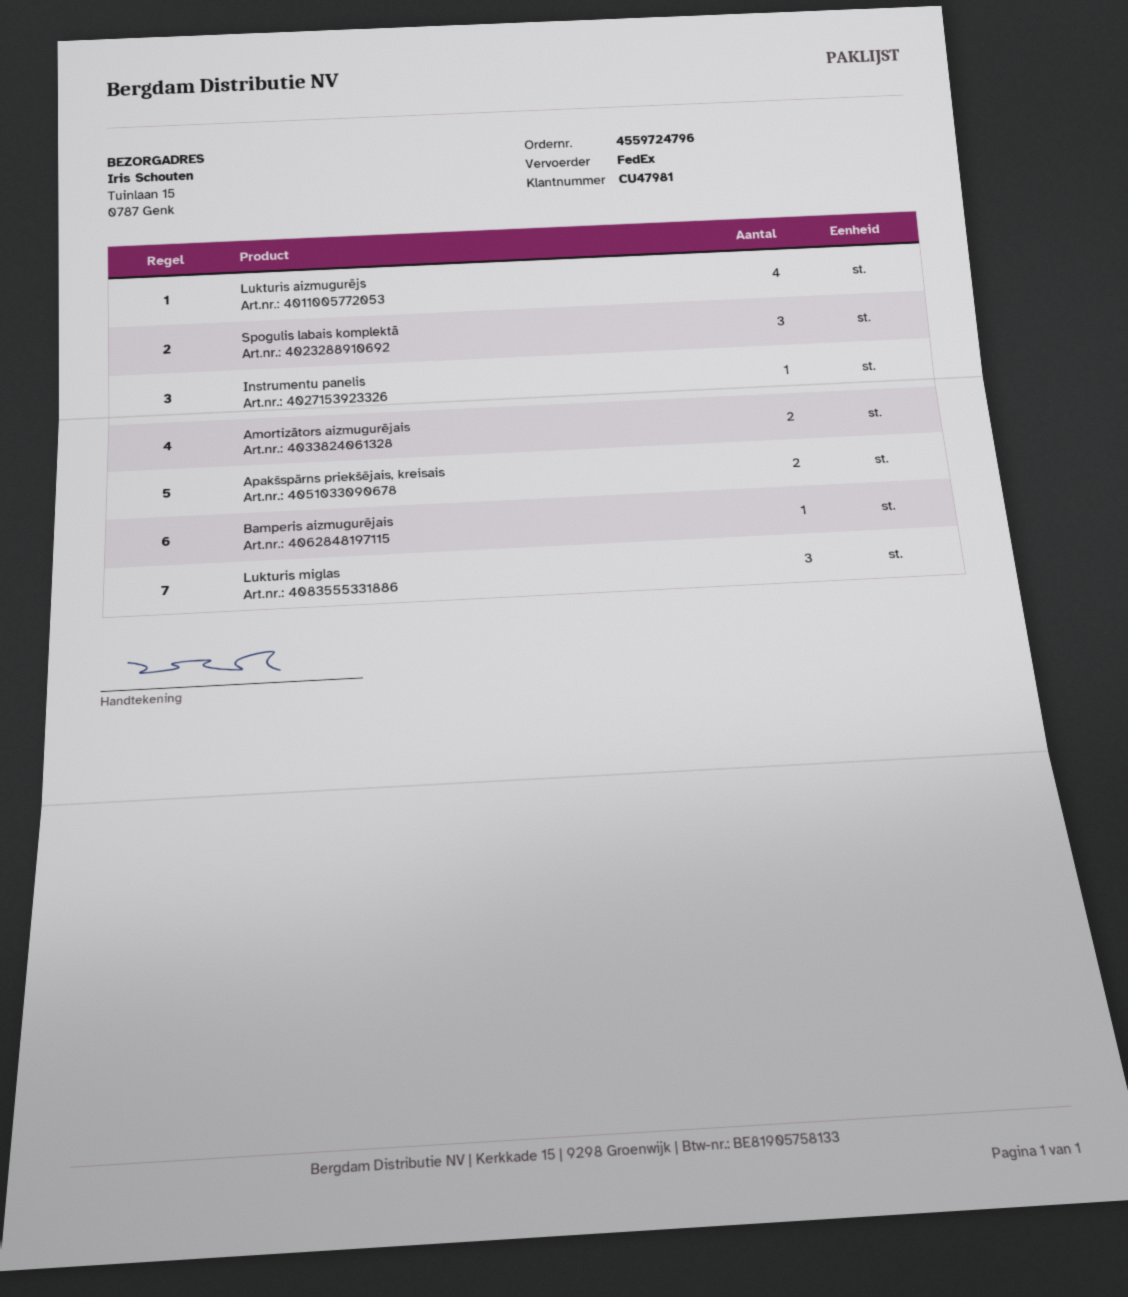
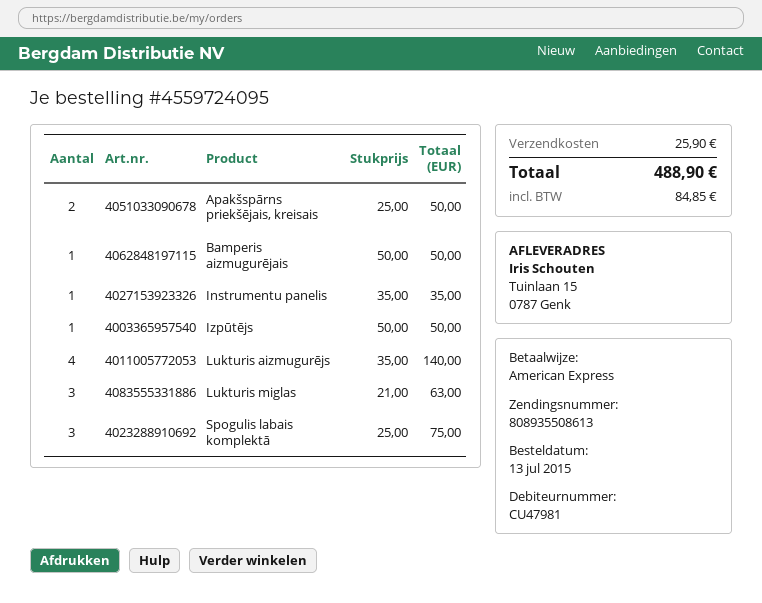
order number: 4559724796 -> 4559724095
Amortizātors aizmugurējais: 2 -> none
Izpūtējs: none -> 1

